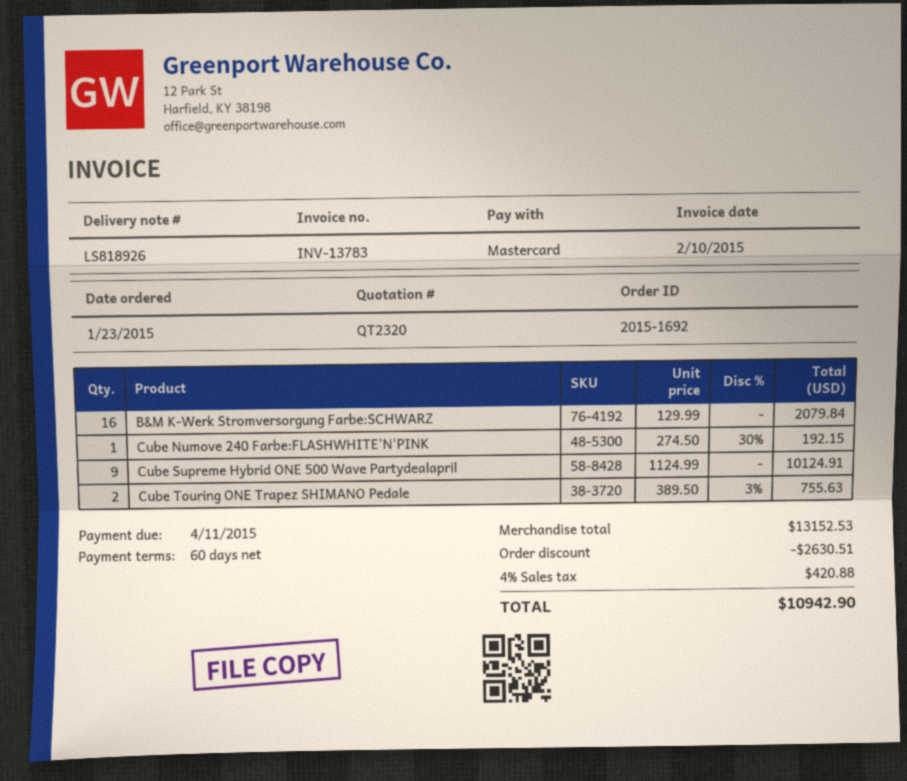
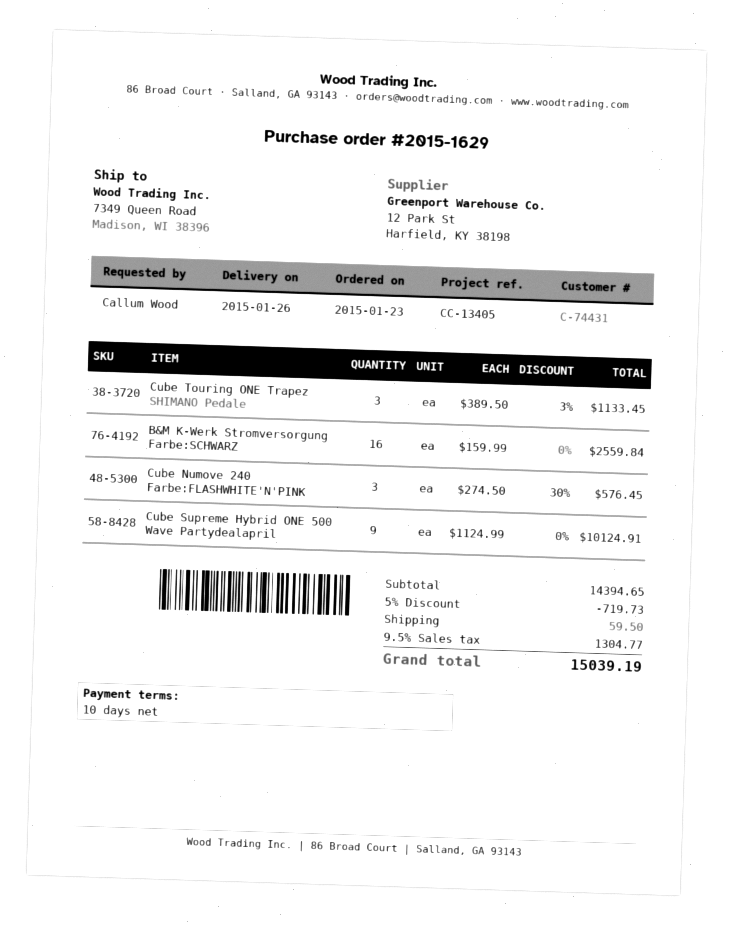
order number: 2015-1692 -> 2015-1629
payment terms: 60 days -> 10 days
B&M K-Werk Stromversorgung Farbe:SCHWARZ: 16 x 129.99 = 2079.84 -> 16 x 159.99 = 2559.84
Cube Numove 240 Farbe:FLASHWHITE'N'PINK: 1 x 274.50 - 30% = 192.15 -> 3 x 274.50 - 30% = 576.45
Cube Touring ONE Trapez SHIMANO Pedale: 2 x 389.50 - 3% = 755.63 -> 3 x 389.50 - 3% = 1133.45
subtotal: 13152.53 -> 14394.65
discount: 2630.51 -> 719.73
shipping: none -> 59.50
tax: 4% = 420.88 -> 9.5% = 1304.77
total: 10942.90 -> 15039.19

